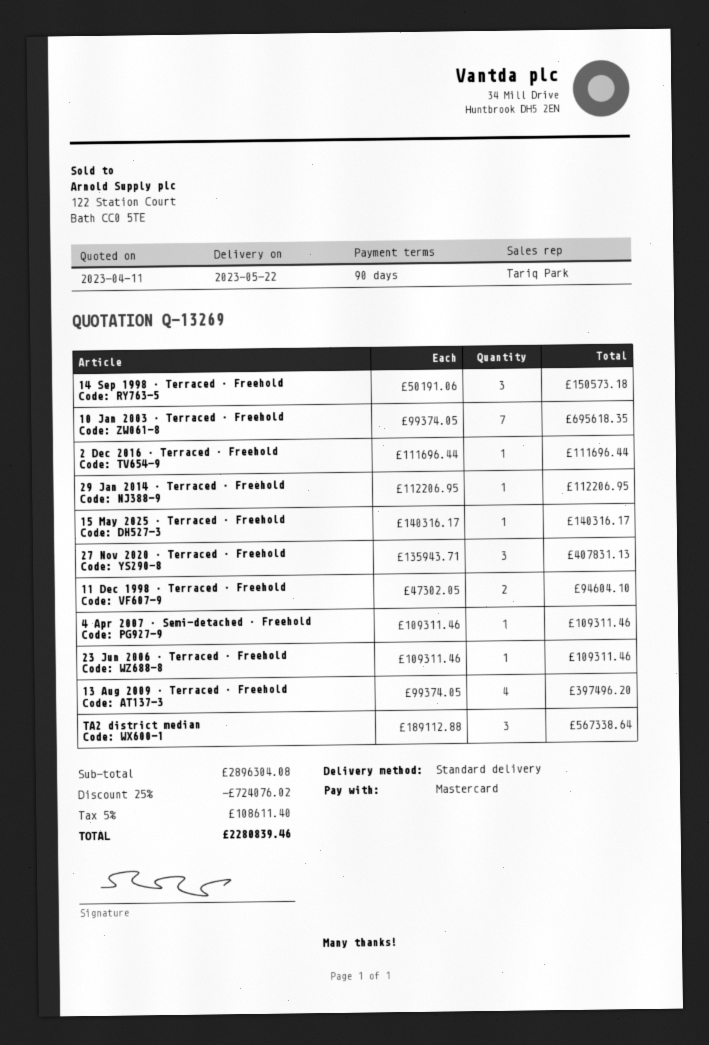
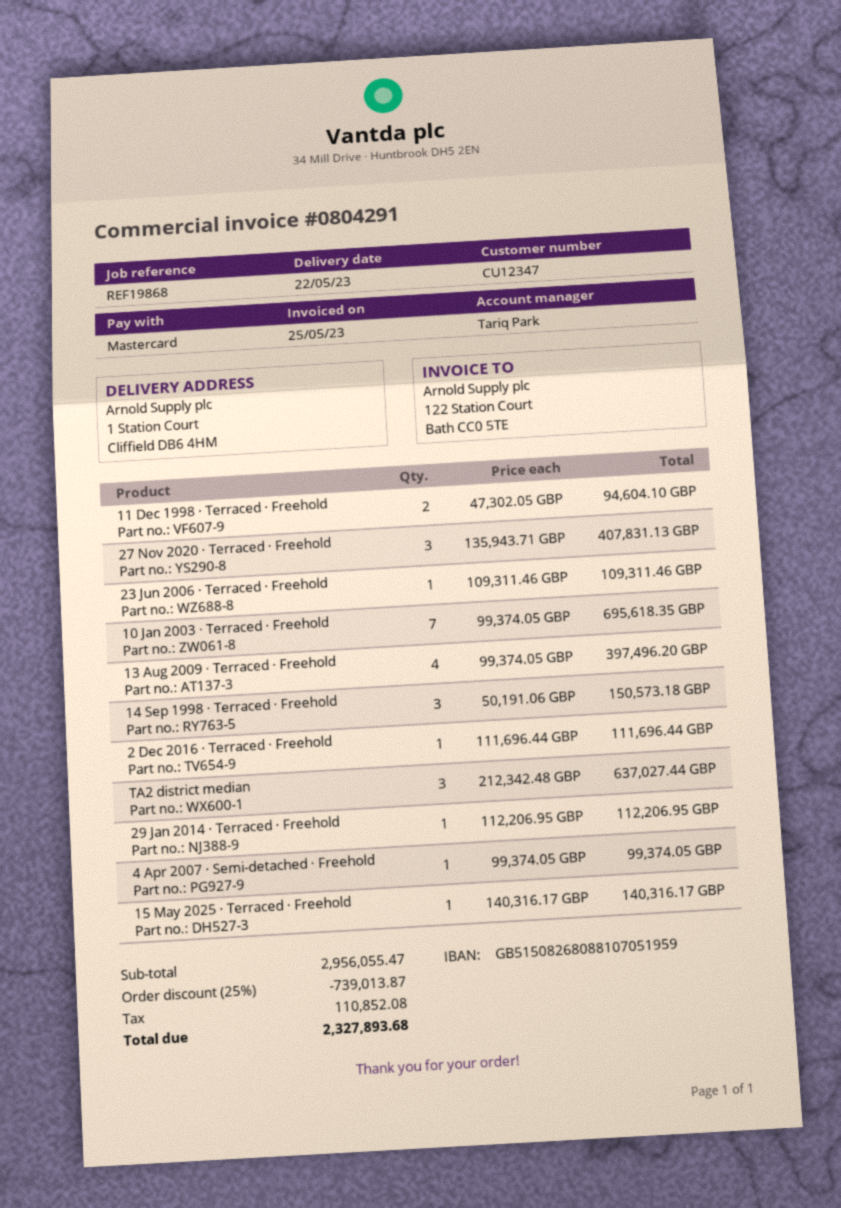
4 Apr 2007 · Semi-detached · Freehold: 1 x 109311.46 = 109311.46 -> 1 x 99374.05 = 99374.05
TA2 district median: 3 x 189112.88 = 567338.64 -> 3 x 212342.48 = 637027.44
subtotal: 2896304.08 -> 2956055.47
discount: 25% = 724076.02 -> 25% = 739013.87
tax: 108611.40 -> 110852.08
total: 2280839.46 -> 2327893.68

